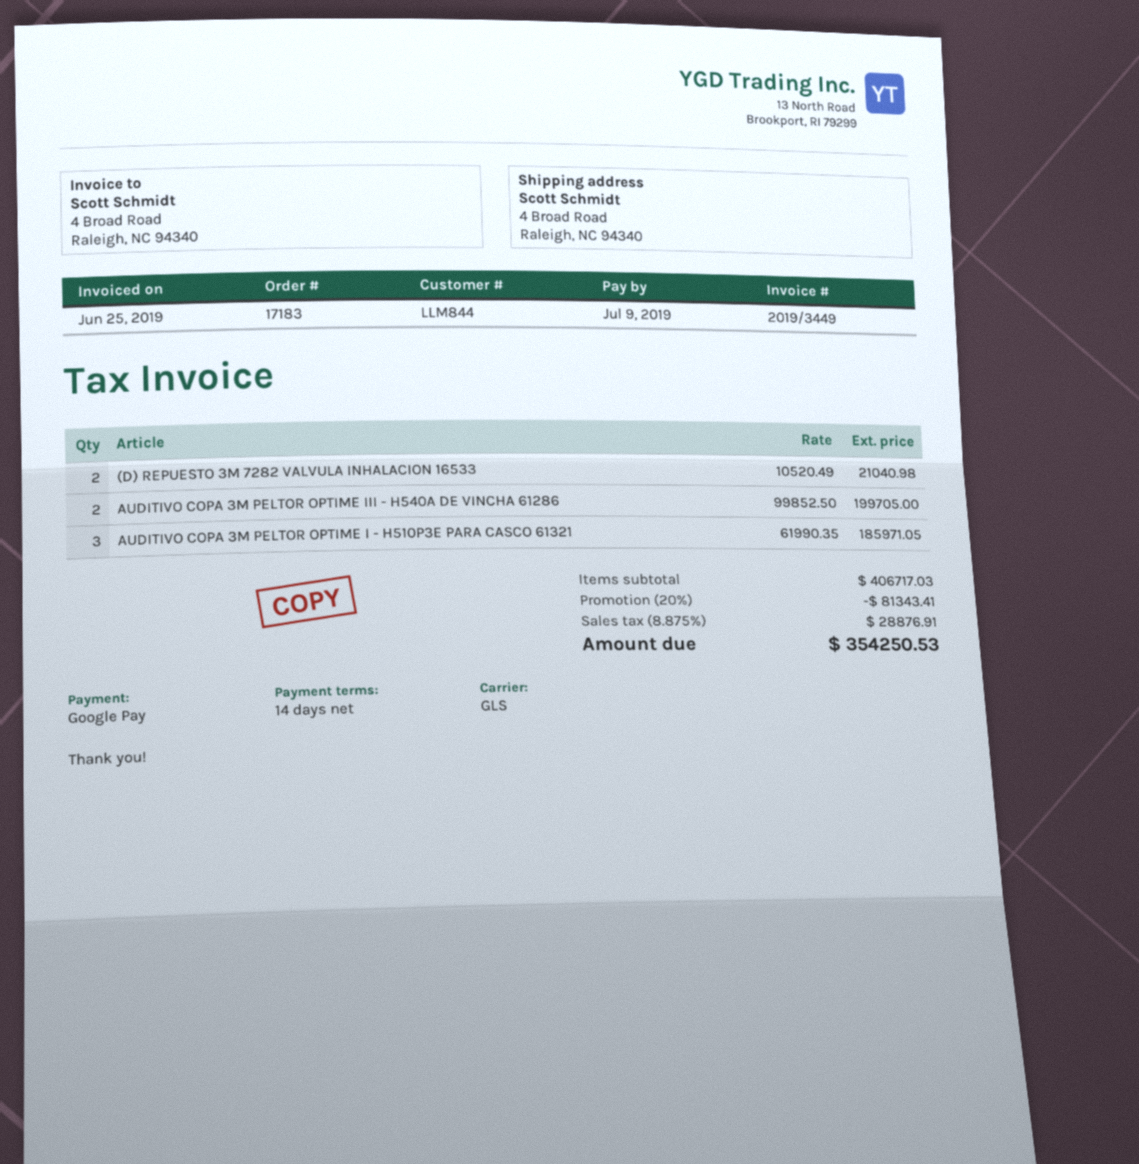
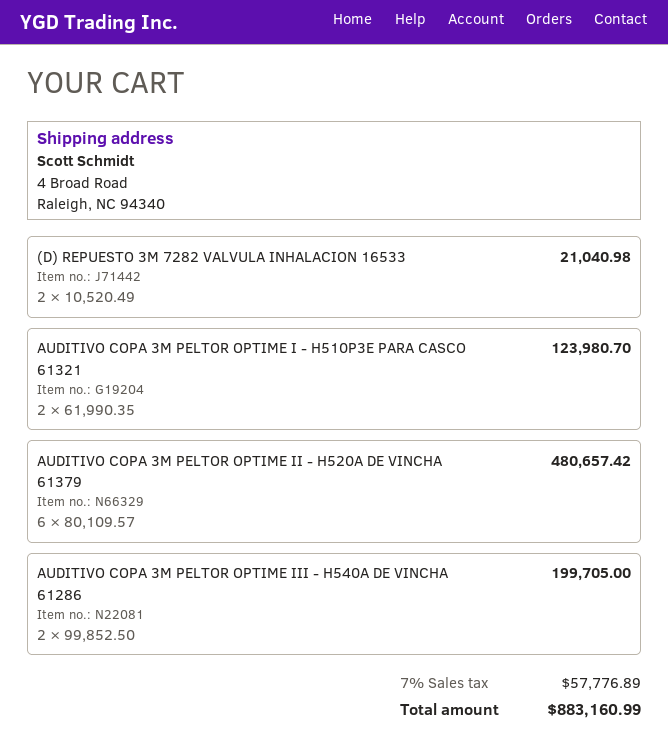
AUDITIVO COPA 3M PELTOR OPTIME I - H510P3E PARA CASCO 61321: 3 x 61990.35 = 185971.05 -> 2 x 61990.35 = 123980.70
AUDITIVO COPA 3M PELTOR OPTIME II - H520A DE VINCHA 61379: none -> 6 x 80109.57 = 480657.42
discount: 20% = 81343.41 -> none
tax: 8.875% = 28876.91 -> 7% = 57776.89
total: 354250.53 -> 883160.99

